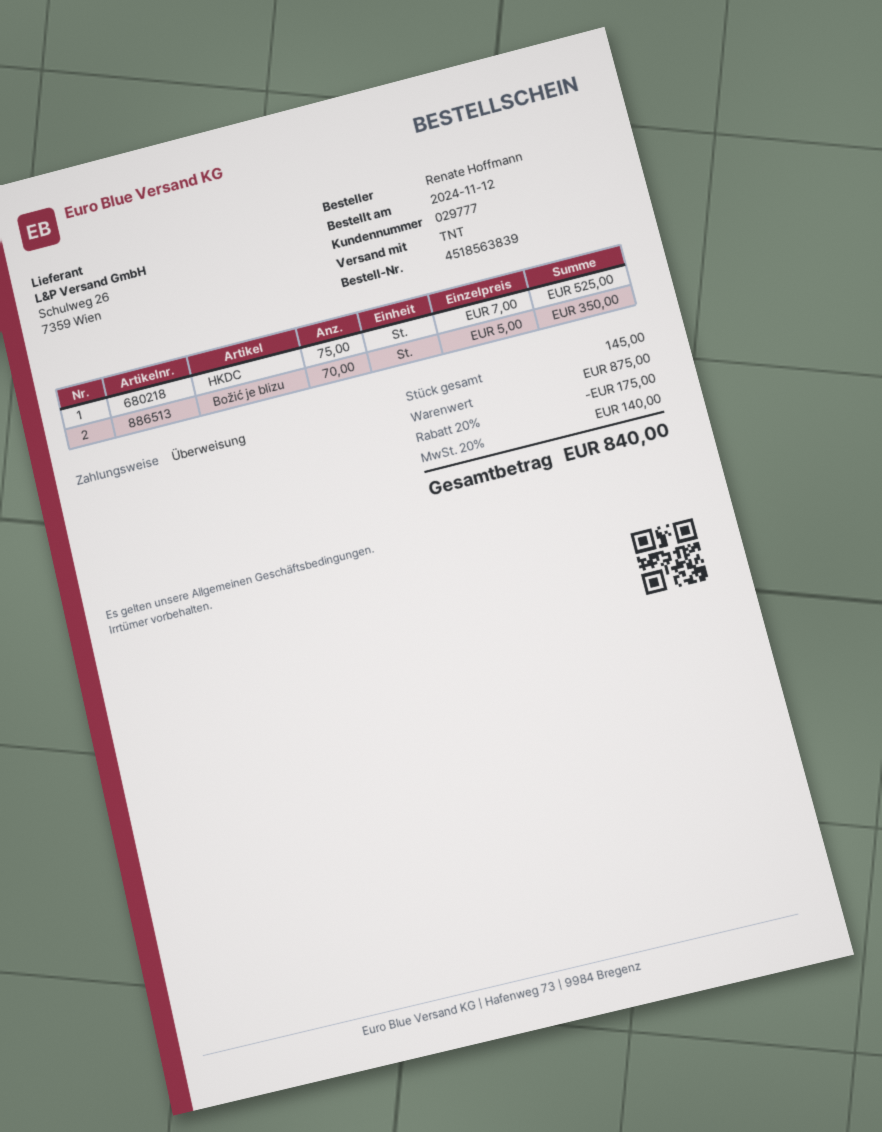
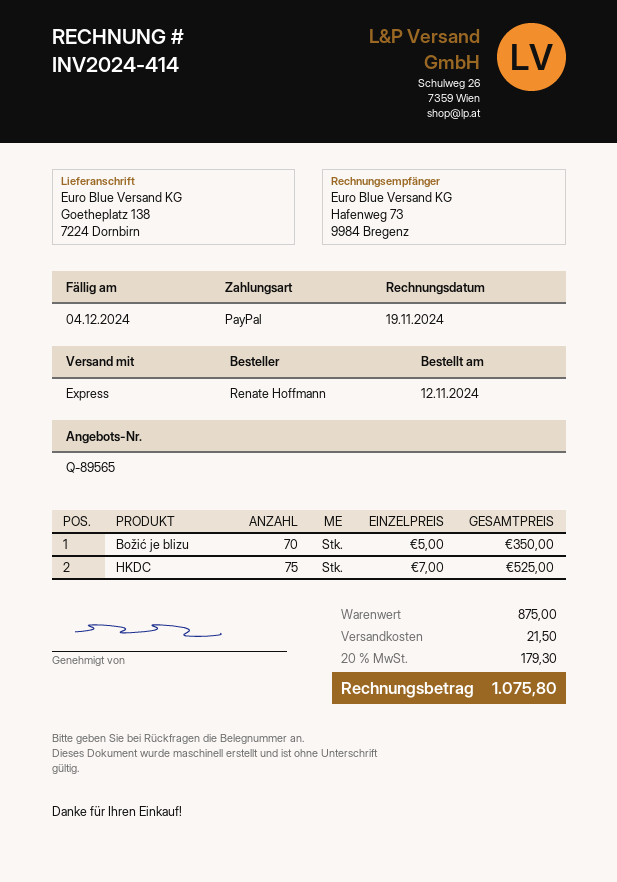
payment method: bank transfer -> PayPal
shipping method: TNT -> express
discount: 20% = 175.00 -> none
shipping: none -> 21.50
tax: 20% = 140.00 -> 20% = 179.30
total: 840.00 -> 1075.80

